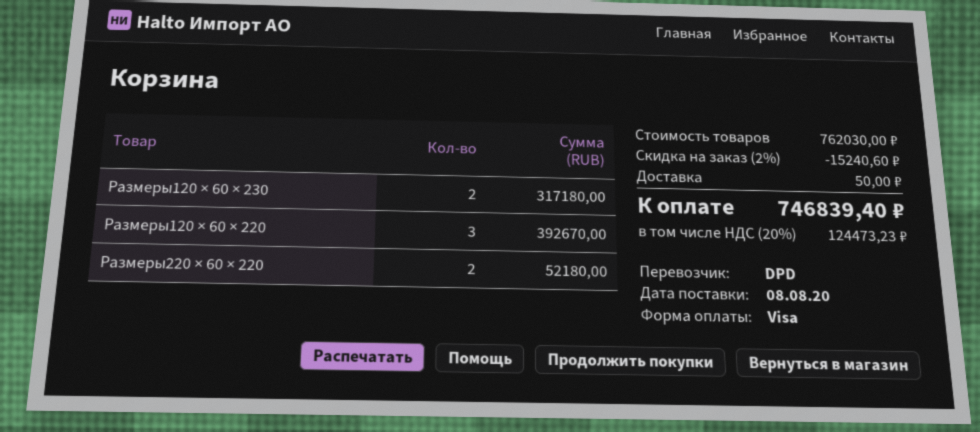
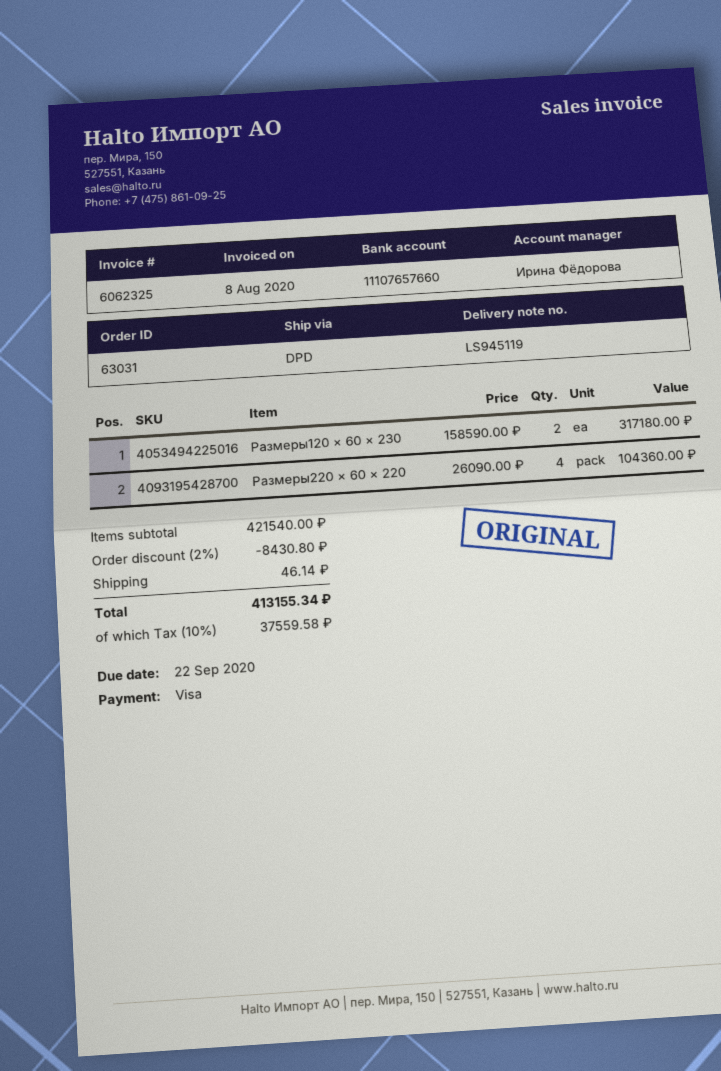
Размеры120 × 60 × 220: 3 for 392670.00 -> none
Размеры220 × 60 × 220: 2 for 52180.00 -> 4 for 104360.00
subtotal: 762030.00 -> 421540.00
discount: 2% = 15240.60 -> 2% = 8430.80
shipping: 50.00 -> 46.14
tax: 20% = 124473.23 -> 10% = 37559.58
total: 746839.40 -> 413155.34

